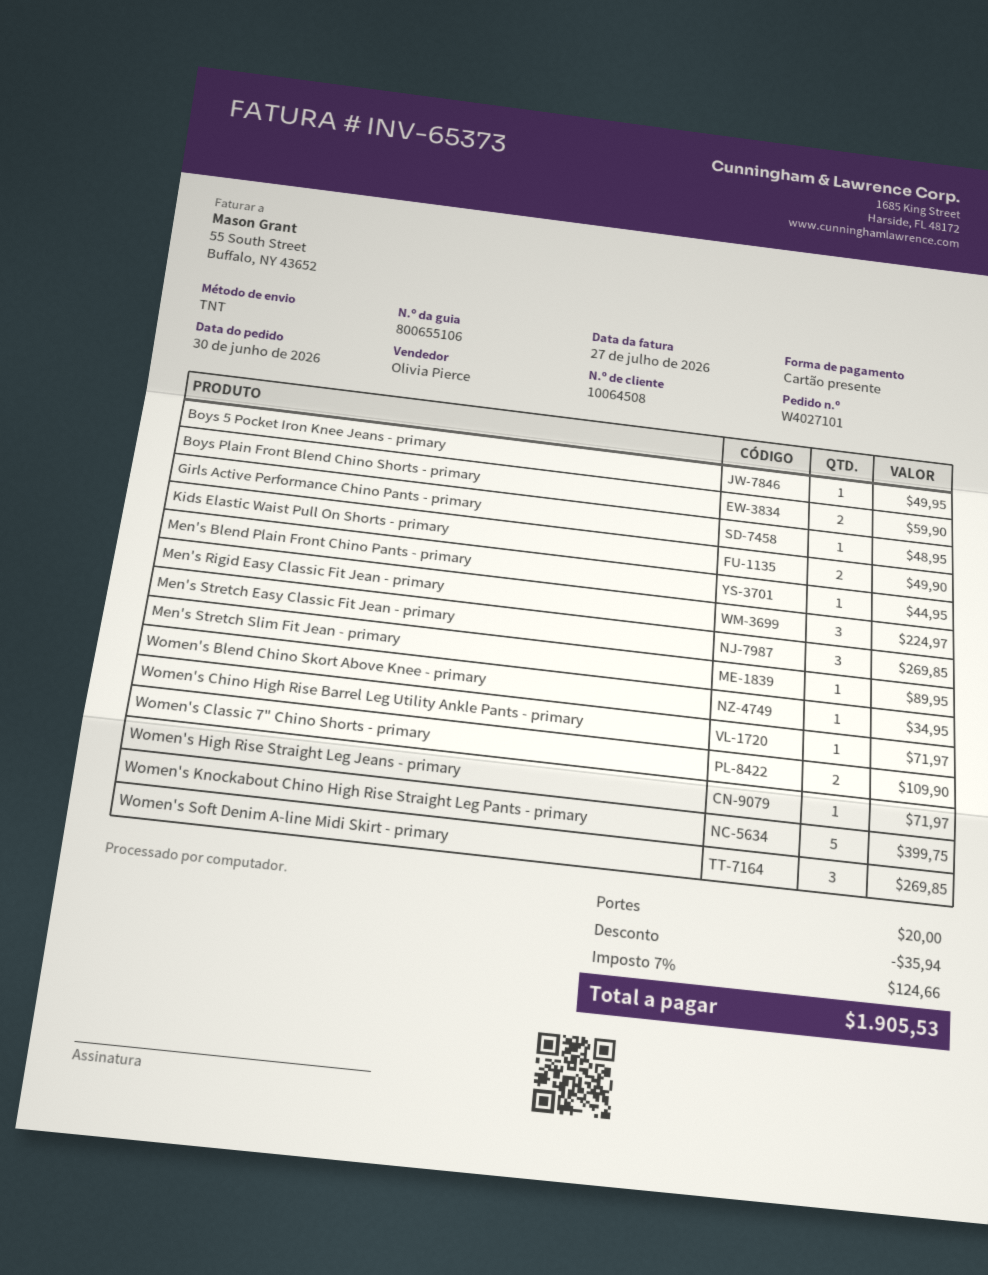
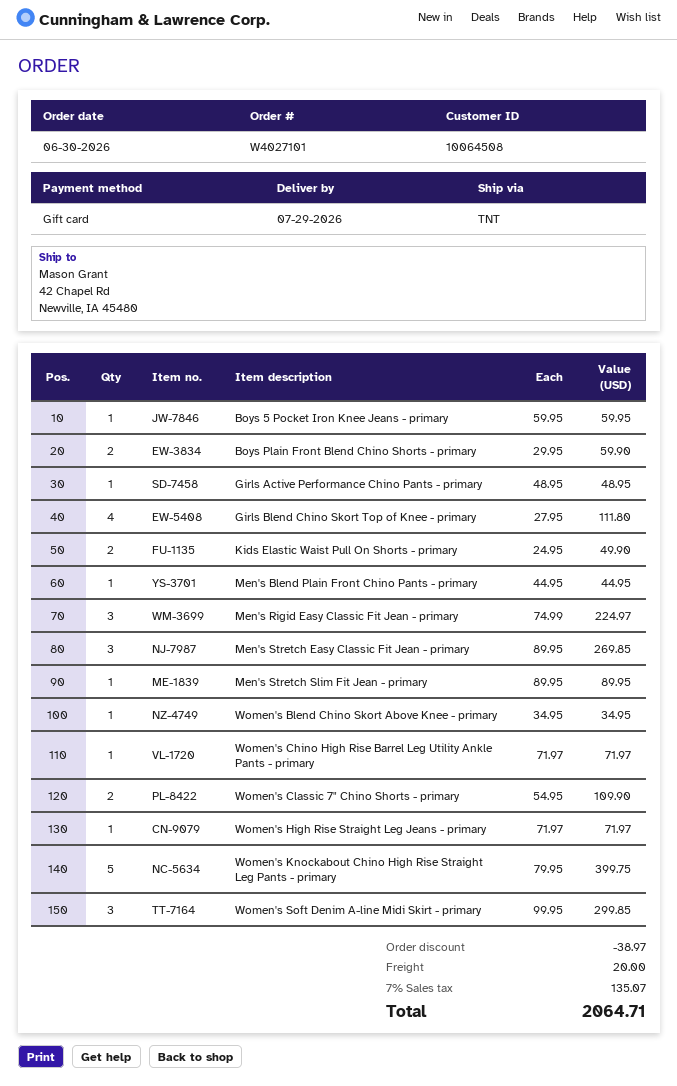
Boys 5 Pocket Iron Knee Jeans - primary: 1 for 49.95 -> 1 for 59.95
Women's Soft Denim A-line Midi Skirt - primary: 3 for 269.85 -> 3 for 299.85
Girls Blend Chino Skort Top of Knee - primary: none -> 4 for 111.80
discount: 35.94 -> 38.97
tax: 7% = 124.66 -> 7% = 135.07
total: 1905.53 -> 2064.71

